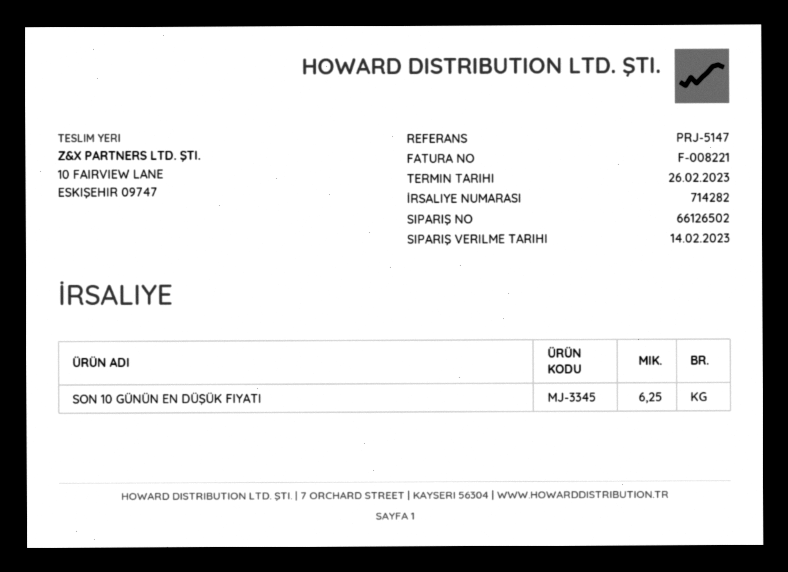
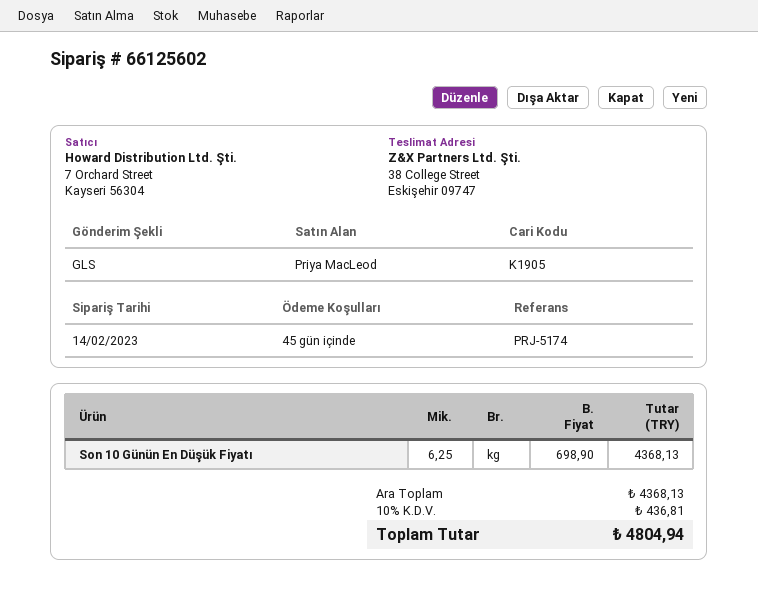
order number: 66126502 -> 66125602
reference: PRJ-5147 -> PRJ-5174
ship to: 10 FAIRVIEW LANE, ESKIŞEHIR 09747 -> 38 College Street, Eskişehir 09747

